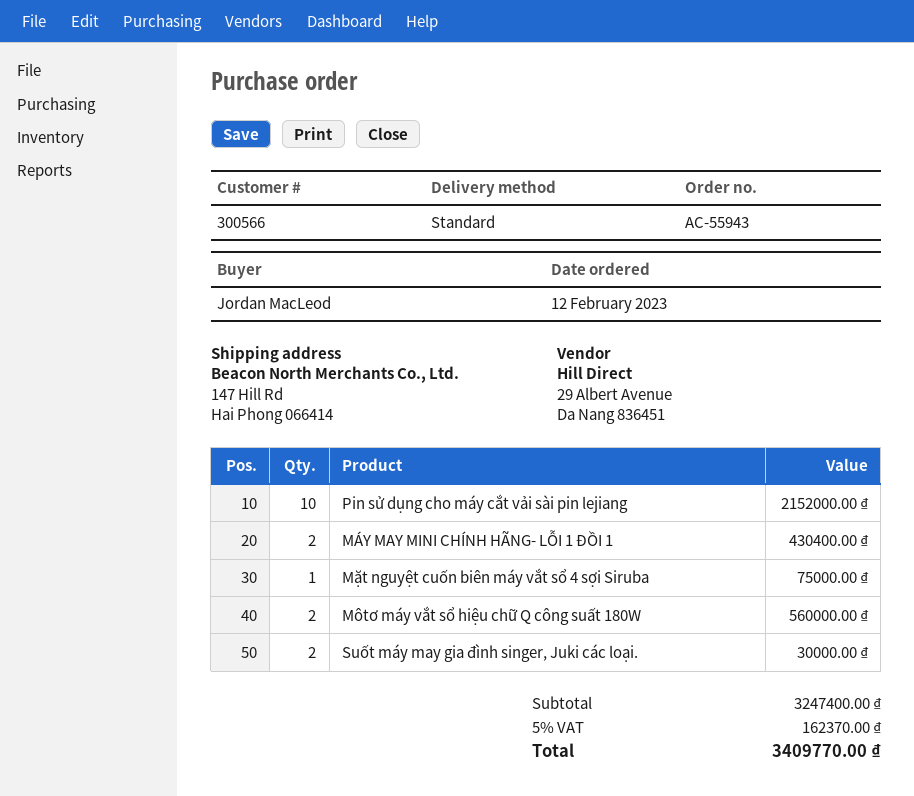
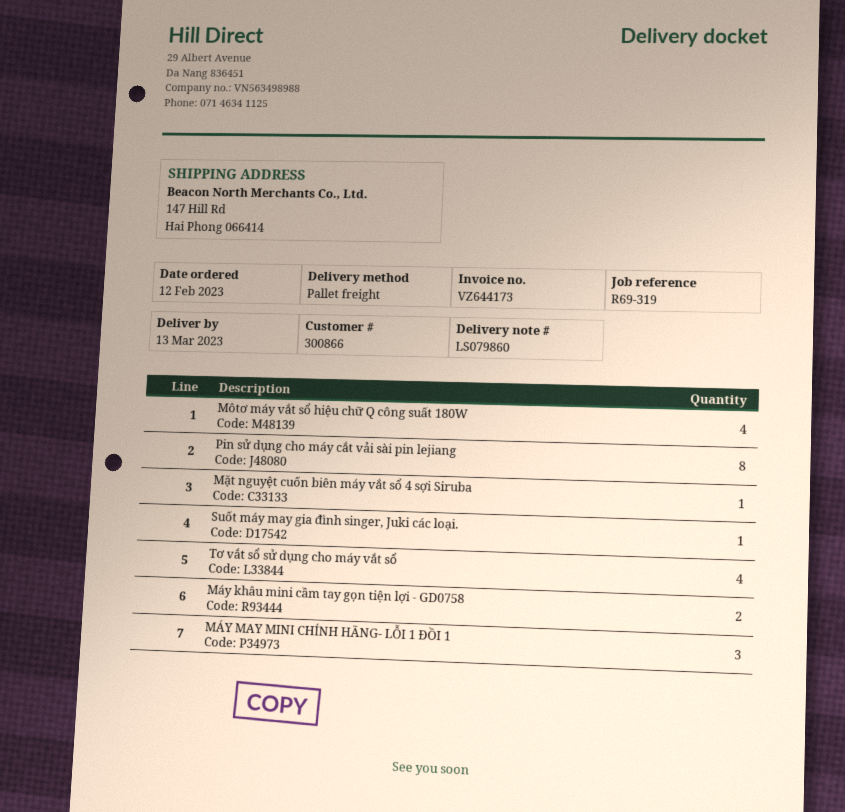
customer number: 300566 -> 300866
shipping method: standard -> pallet freight
Pin sử dụng cho máy cắt vải sài pin lejiang: 10 -> 8
MÁY MAY MINI CHÍNH HÃNG- LỖI 1 ĐỒI 1: 2 -> 3
Môtơ máy vắt sổ hiệu chữ Q công suất 180W: 2 -> 4
Suốt máy may gia đình singer, Juki các loại.: 2 -> 1
Tơ vắt sổ sử dụng cho máy vắt sổ: none -> 4
Máy khâu mini cầm tay gọn tiện lợi - GD0758: none -> 2

